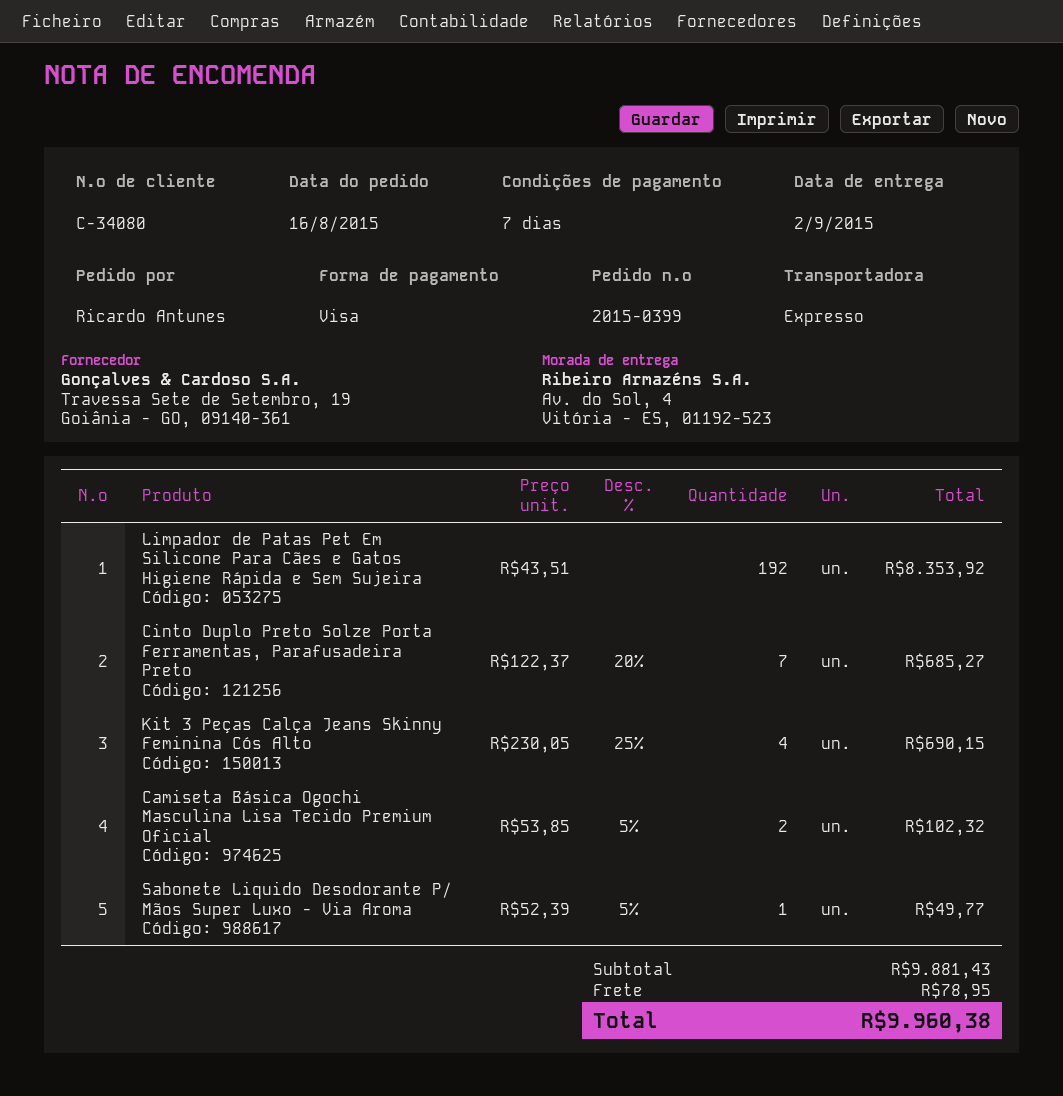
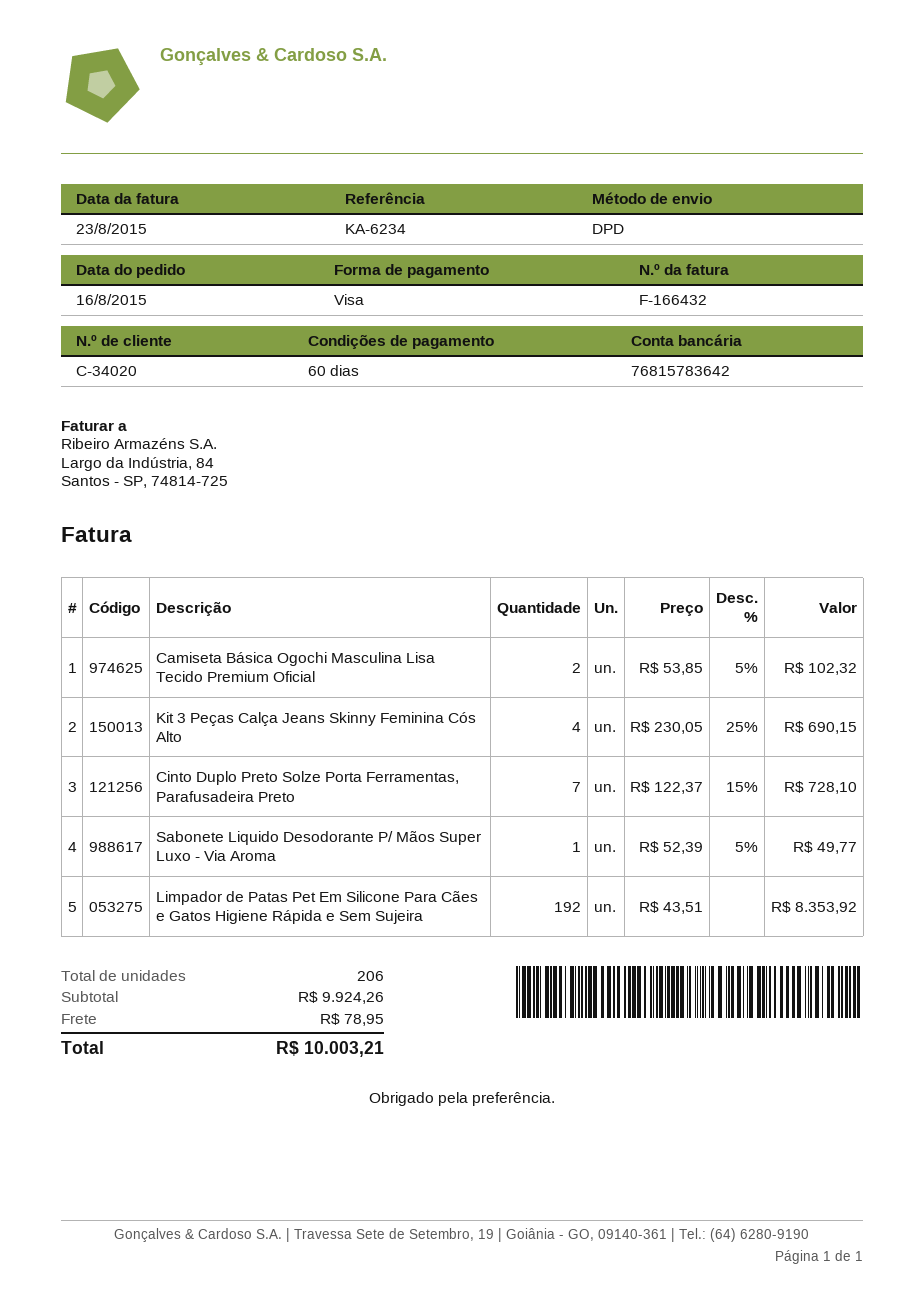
payment terms: 7 days -> 60 days
customer number: C-34080 -> C-34020
shipping method: express -> DPD
Cinto Duplo Preto Solze Porta Ferramentas, Parafusadeira Preto: 7 x 122.37 - 20% = 685.27 -> 7 x 122.37 - 15% = 728.10
subtotal: 9881.43 -> 9924.26
total: 9960.38 -> 10003.21

